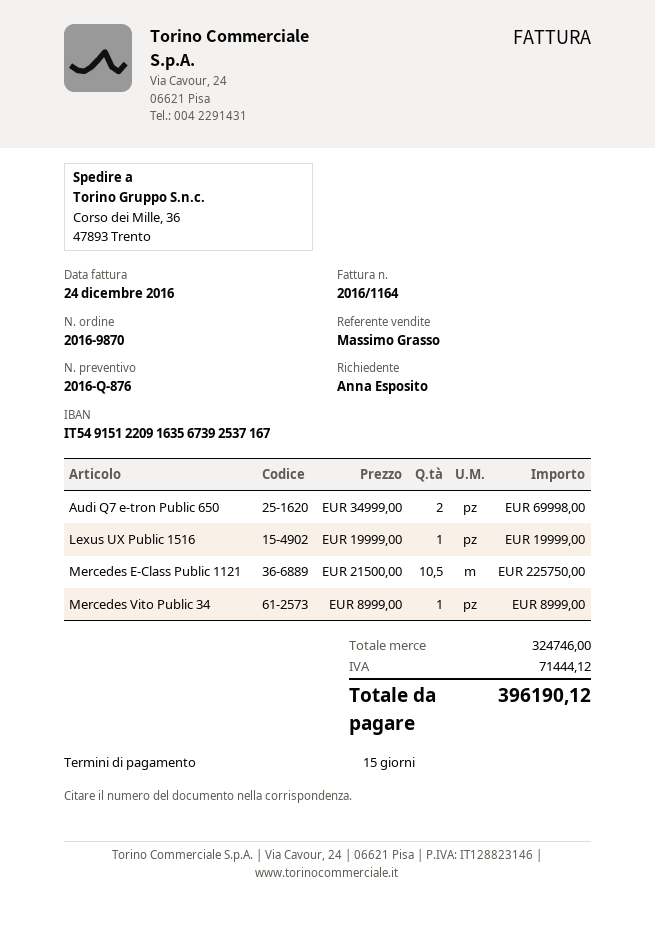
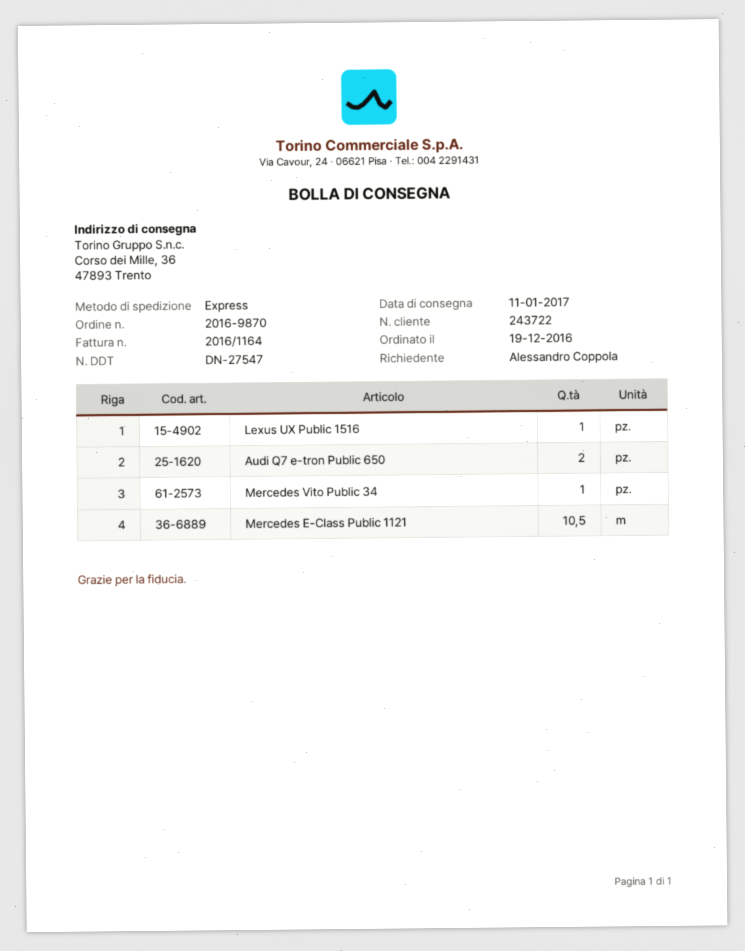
ordered by: Anna Esposito -> Alessandro Coppola

